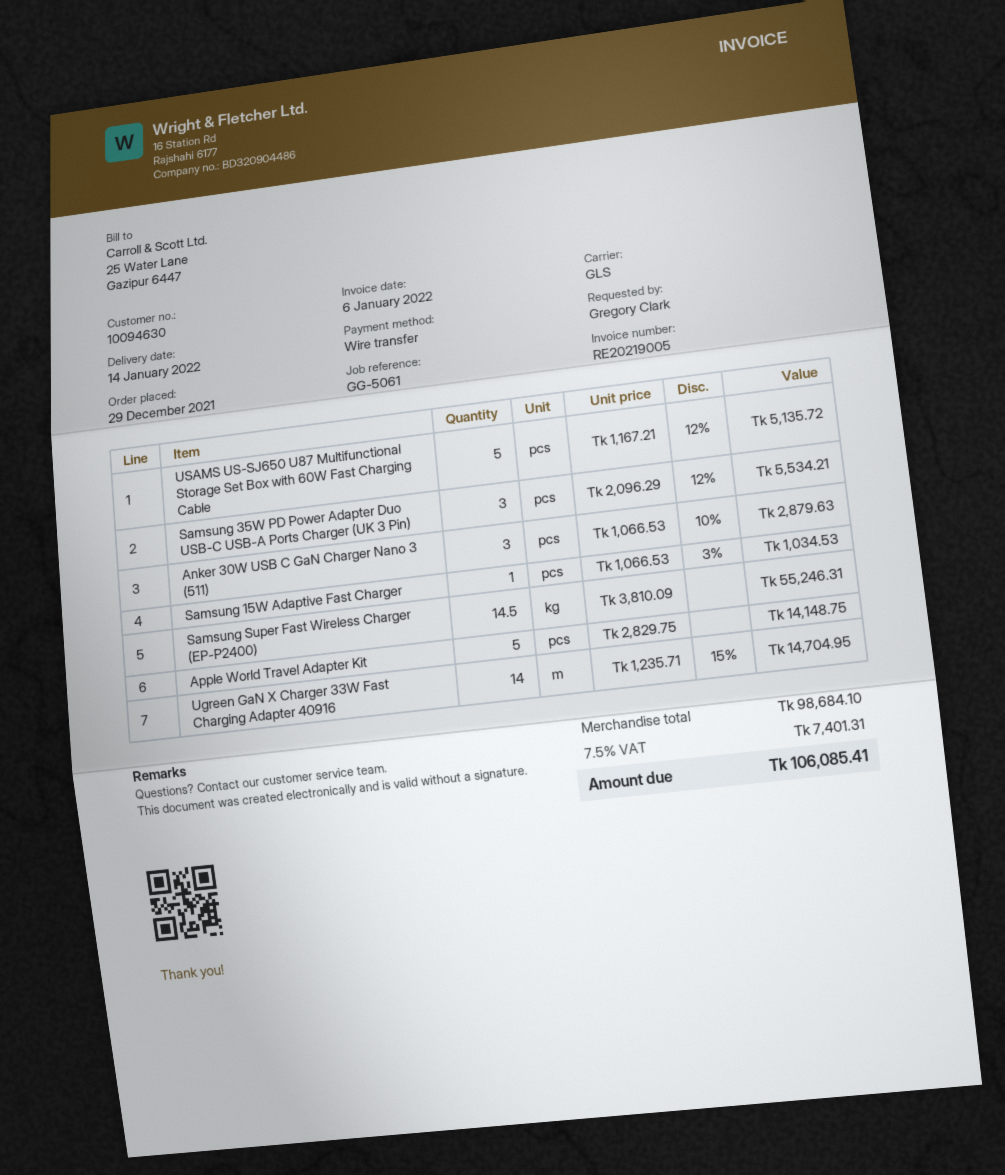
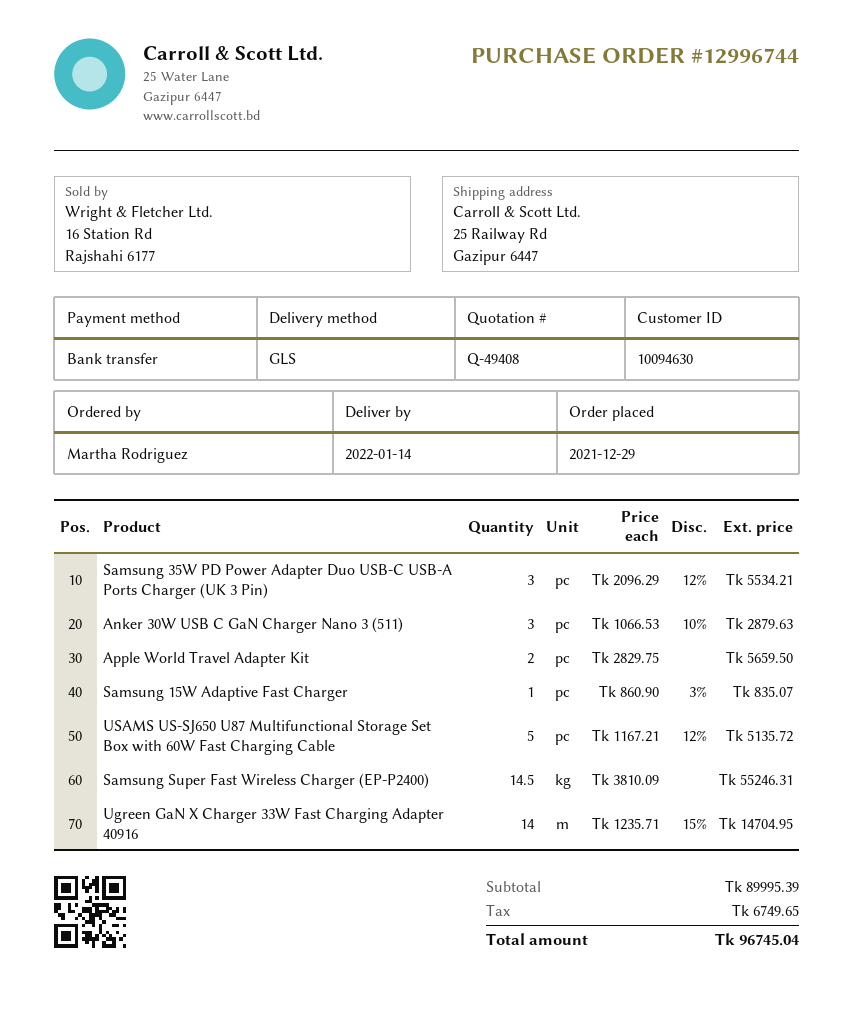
ordered by: Gregory Clark -> Martha Rodriguez
Samsung 15W Adaptive Fast Charger: 1 x 1066.53 - 3% = 1034.53 -> 1 x 860.90 - 3% = 835.07
Apple World Travel Adapter Kit: 5 x 2829.75 = 14148.75 -> 2 x 2829.75 = 5659.50
subtotal: 98684.10 -> 89995.39
tax: 7401.31 -> 6749.65
total: 106085.41 -> 96745.04

